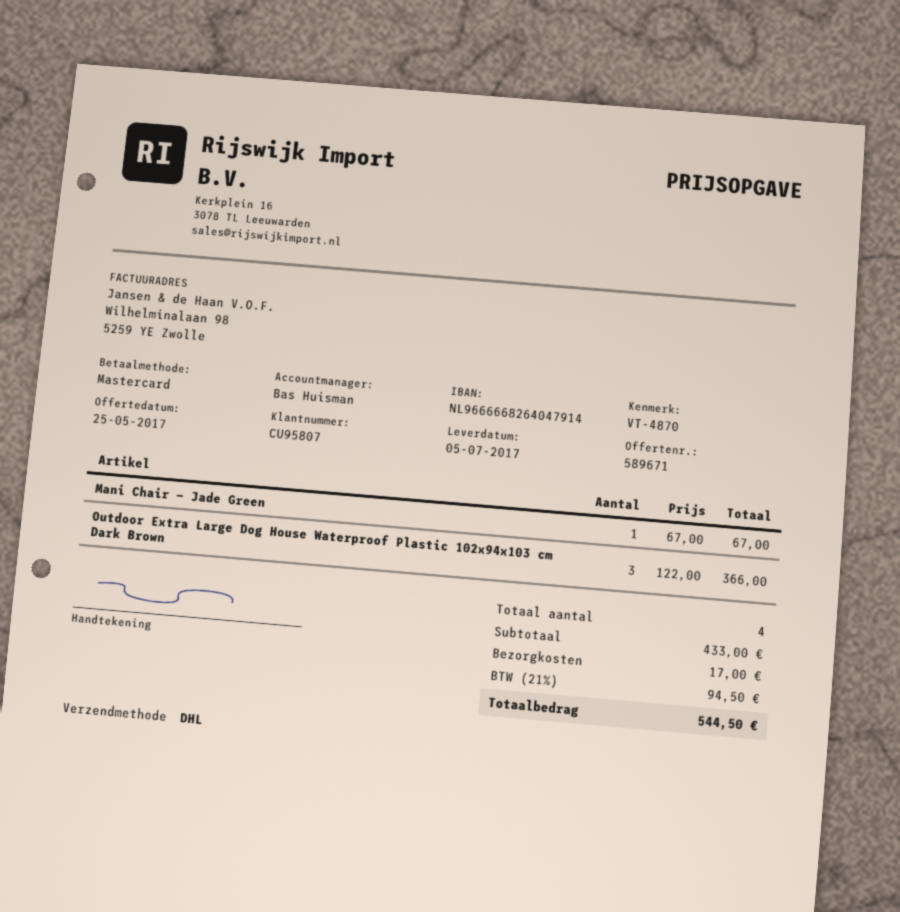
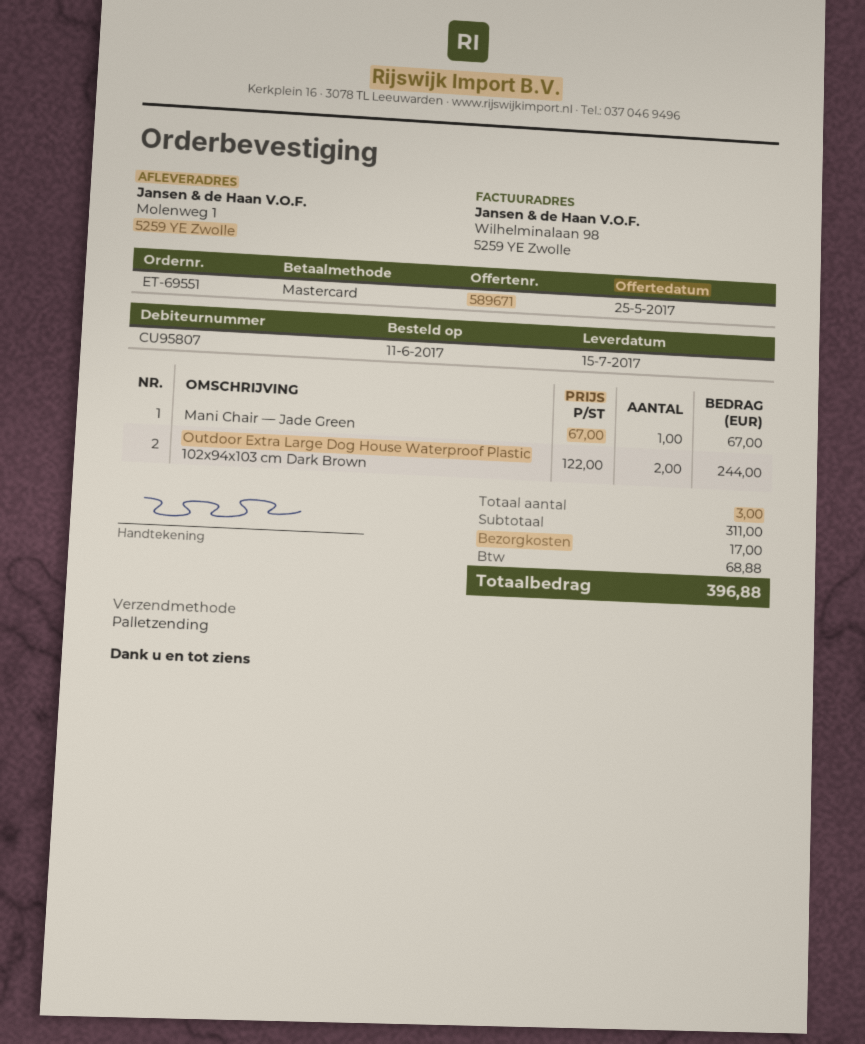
delivery date: 2017-07-05 -> 2017-07-15
shipping method: DHL -> pallet freight
Outdoor Extra Large Dog House Waterproof Plastic 102x94x103 cm Dark Brown: 3 x 122.00 = 366.00 -> 2 x 122.00 = 244.00
total quantity: 4 -> 3
subtotal: 433.00 -> 311.00
tax: 94.50 -> 68.88
total: 544.50 -> 396.88

